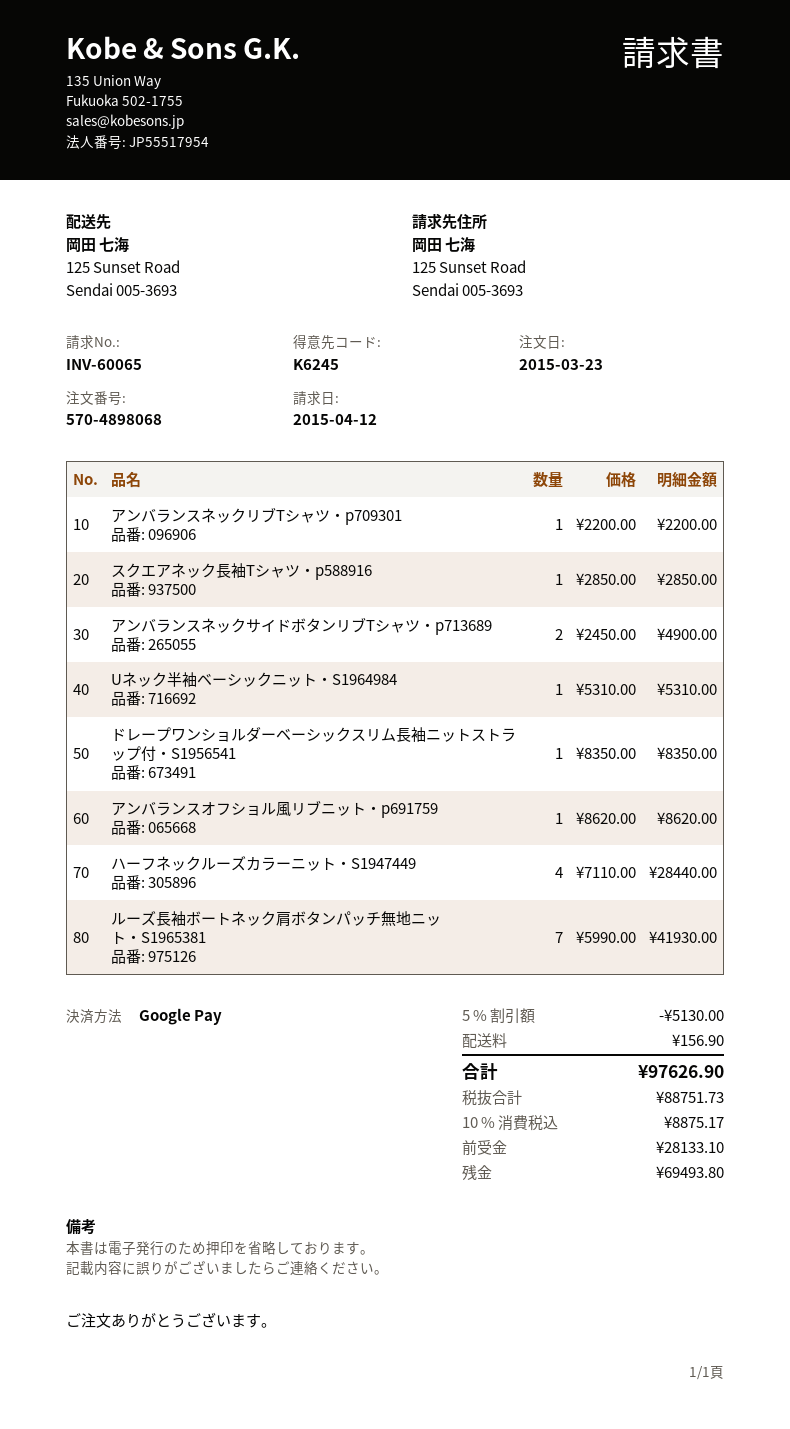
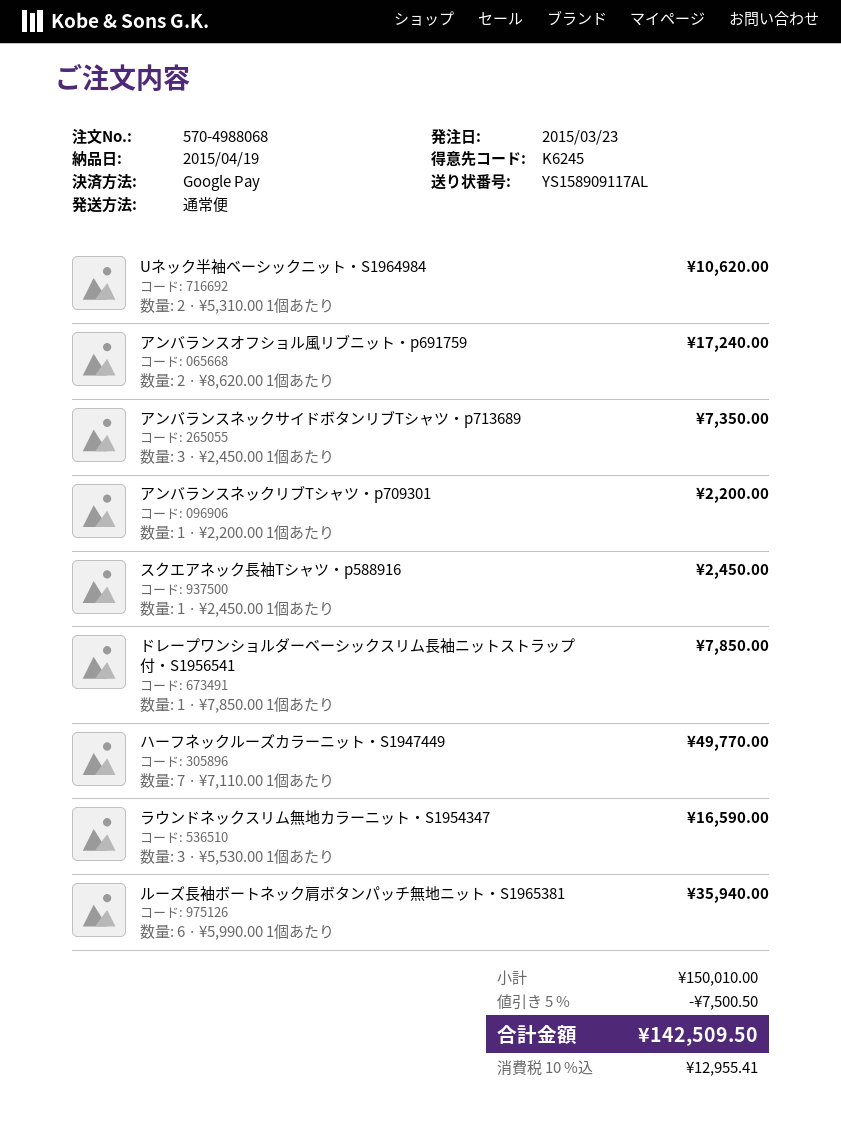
order number: 570-4898068 -> 570-4988068
スクエアネック長袖Tシャツ・p588916: 1 x 2850.00 = 2850.00 -> 1 x 2450.00 = 2450.00
アンバランスネックサイドボタンリブTシャツ・p713689: 2 x 2450.00 = 4900.00 -> 3 x 2450.00 = 7350.00
Uネック半袖ベーシックニット・S1964984: 1 x 5310.00 = 5310.00 -> 2 x 5310.00 = 10620.00
ドレープワンショルダーベーシックスリム長袖ニットストラップ付・S1956541: 1 x 8350.00 = 8350.00 -> 1 x 7850.00 = 7850.00
アンバランスオフショル風リブニット・p691759: 1 x 8620.00 = 8620.00 -> 2 x 8620.00 = 17240.00
ハーフネックルーズカラーニット・S1947449: 4 x 7110.00 = 28440.00 -> 7 x 7110.00 = 49770.00
ルーズ長袖ボートネック肩ボタンパッチ無地ニット・S1965381: 7 x 5990.00 = 41930.00 -> 6 x 5990.00 = 35940.00
ラウンドネックスリム無地カラーニット・S1954347: none -> 3 x 5530.00 = 16590.00
discount: 5% = 5130.00 -> 5% = 7500.50
shipping: 156.90 -> none
tax: 10% = 8875.17 -> 10% = 12955.41
total: 97626.90 -> 142509.50

